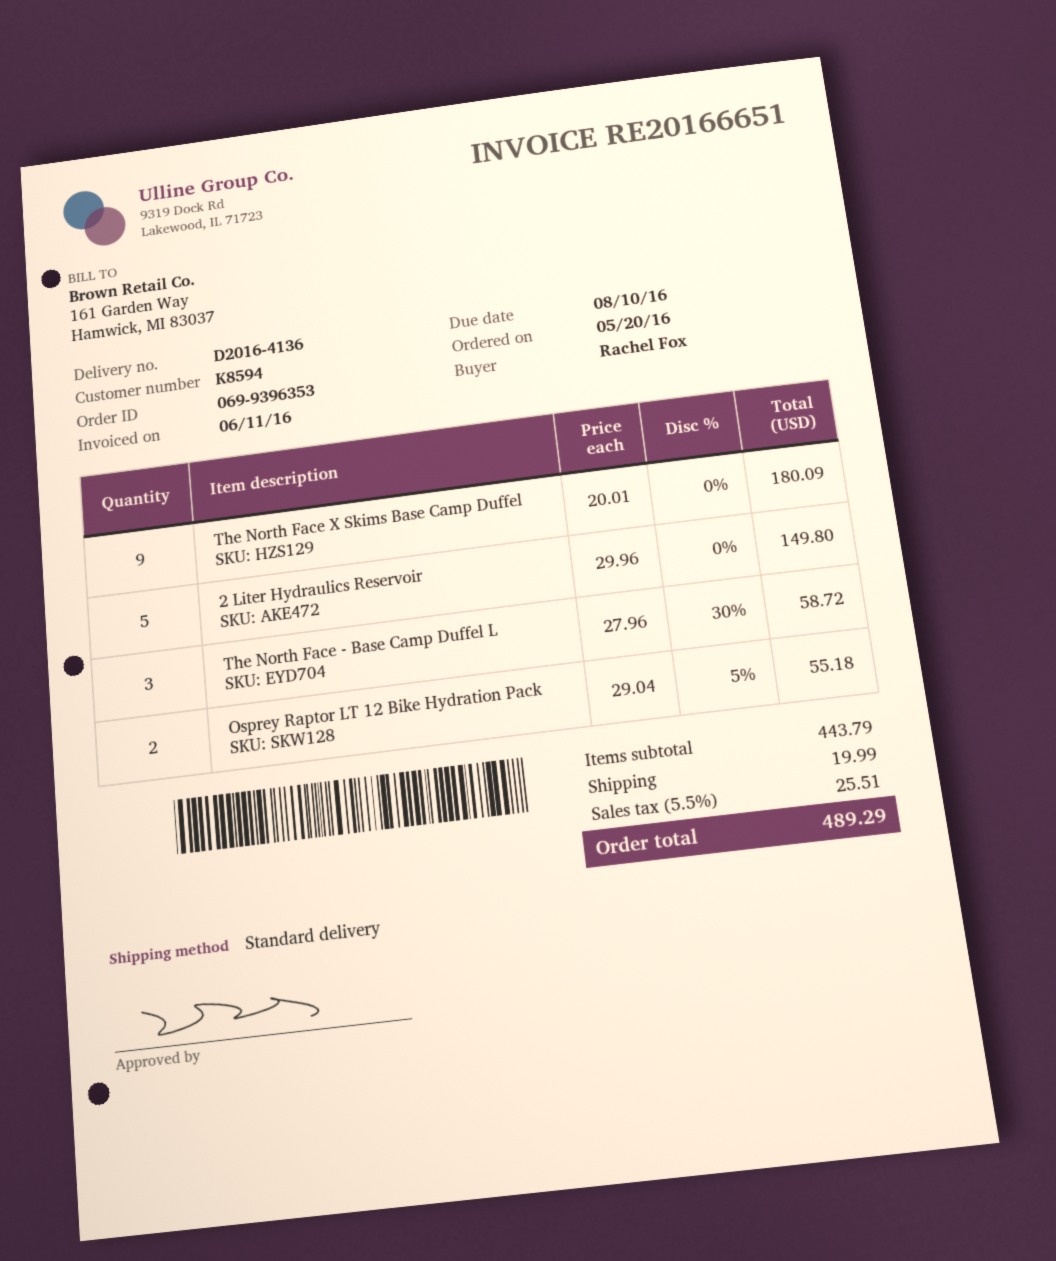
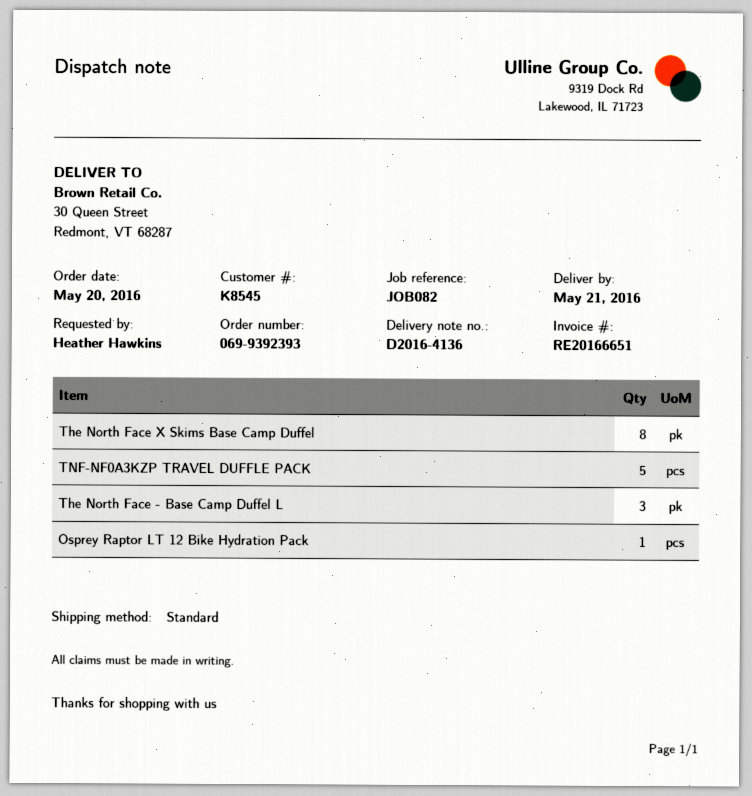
order number: 069-9396353 -> 069-9392393
customer number: K8594 -> K8545
ordered by: Rachel Fox -> Heather Hawkins
The North Face X Skims Base Camp Duffel: 9 -> 8
2 Liter Hydraulics Reservoir: 5 -> none
Osprey Raptor LT 12 Bike Hydration Pack: 2 -> 1
TNF-NF0A3KZP TRAVEL DUFFLE PACK: none -> 5

